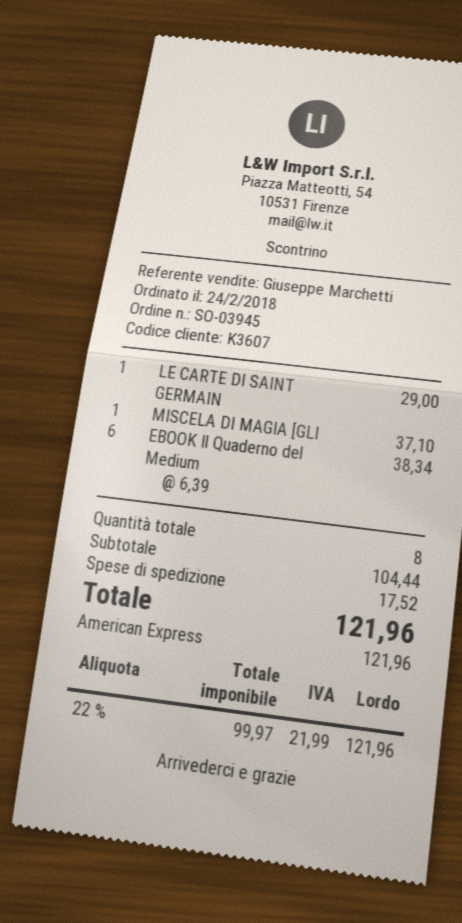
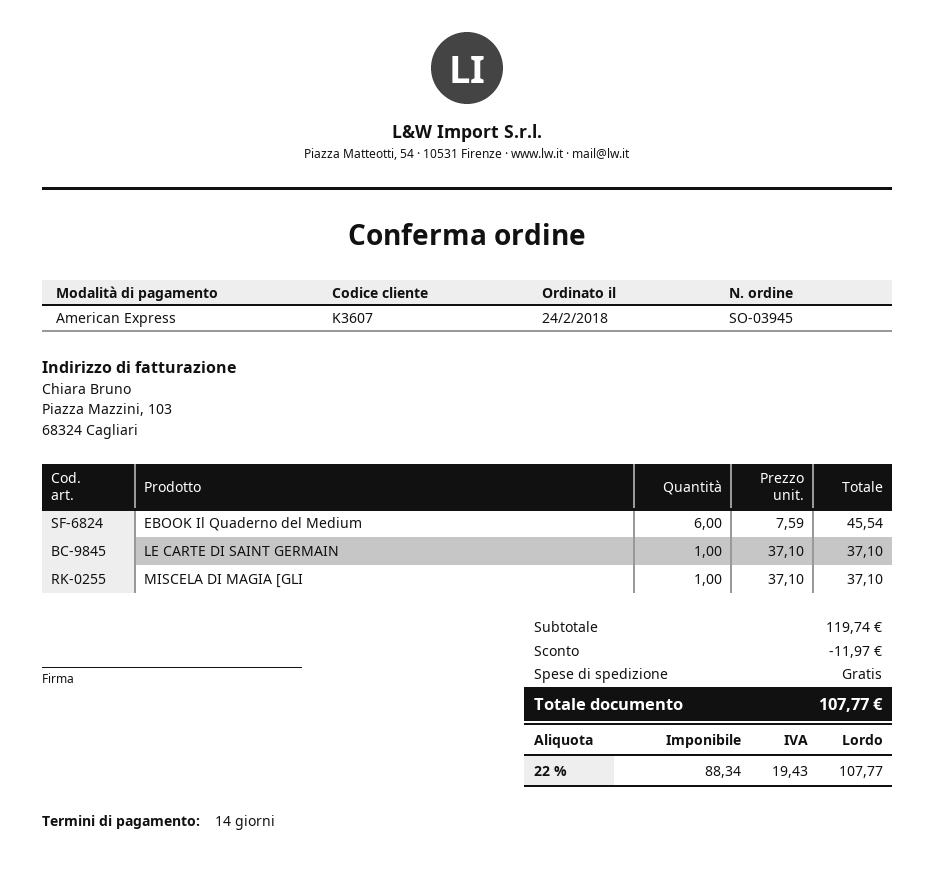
LE CARTE DI SAINT GERMAIN: 1 x 29.00 = 29.00 -> 1 x 37.10 = 37.10
EBOOK Il Quaderno del Medium: 6 x 6.39 = 38.34 -> 6 x 7.59 = 45.54
subtotal: 104.44 -> 119.74
discount: none -> 11.97
shipping: 17.52 -> 0.00
net: 99.97 -> 88.34
tax: 22% = 21.99 -> 22% = 19.43
total: 121.96 -> 107.77

